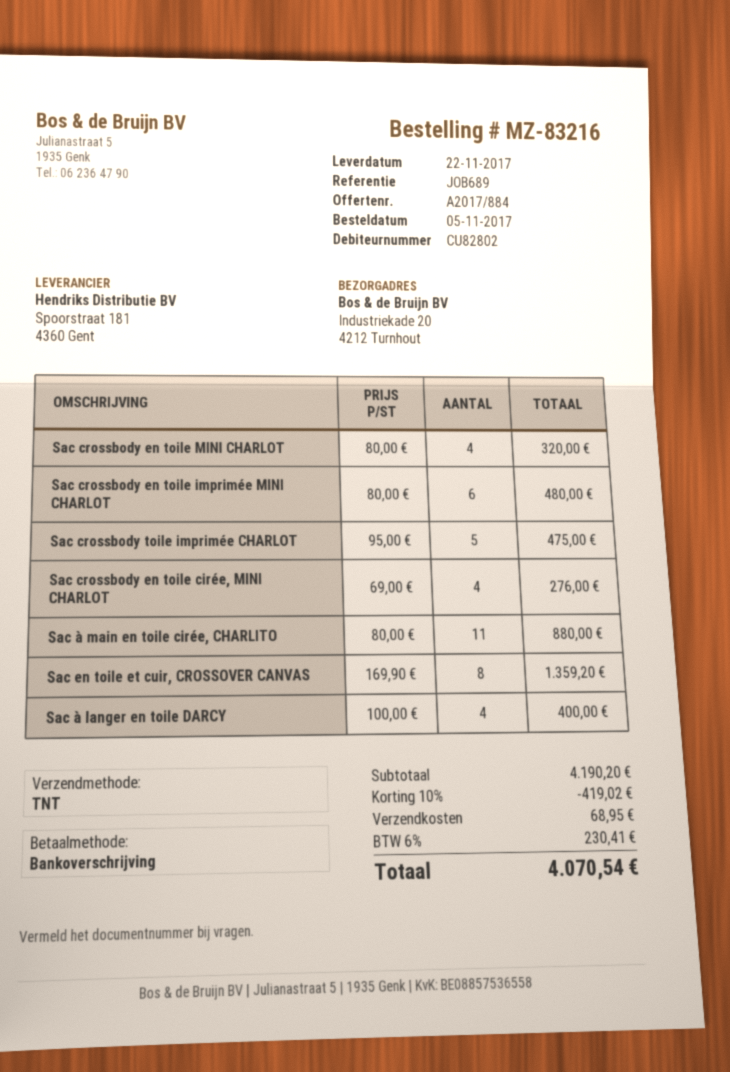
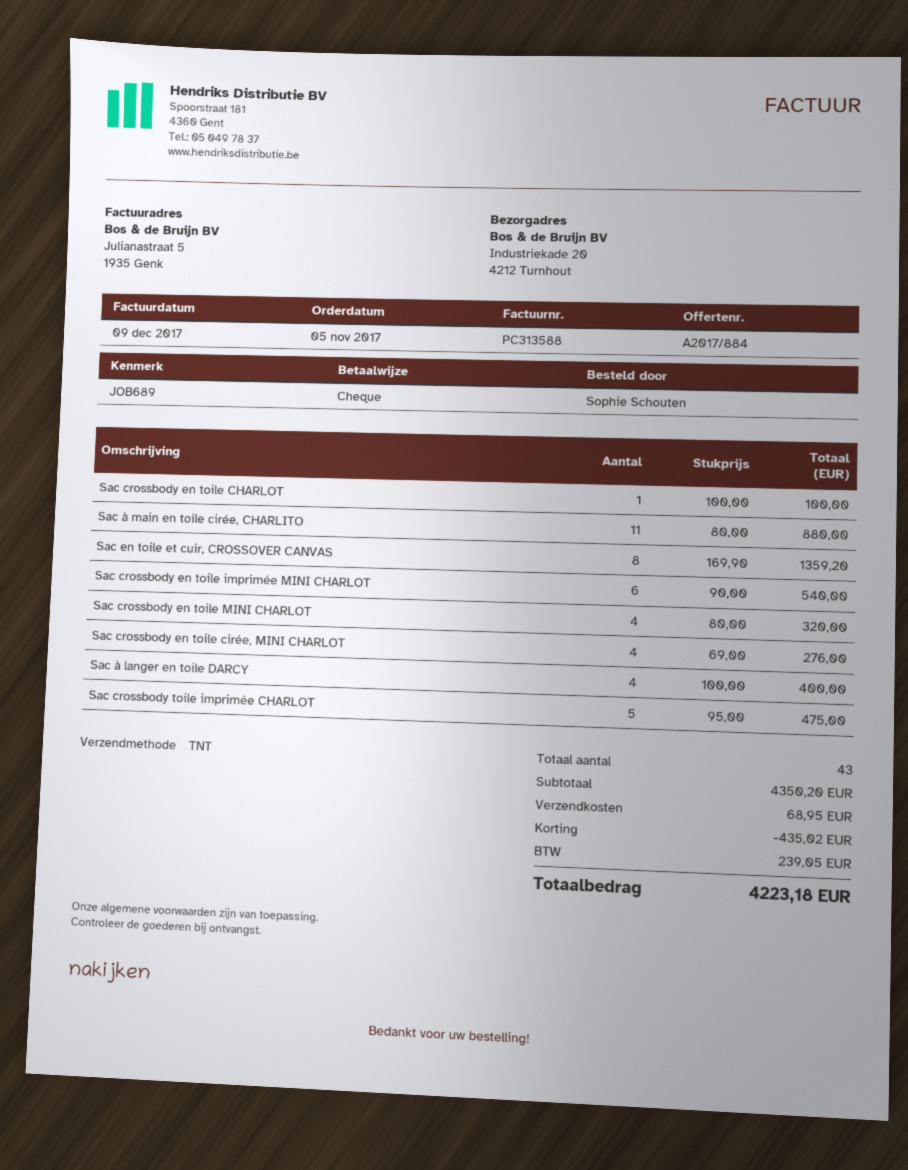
payment method: bank transfer -> cheque
Sac crossbody en toile imprimée MINI CHARLOT: 6 x 80.00 = 480.00 -> 6 x 90.00 = 540.00
Sac crossbody en toile CHARLOT: none -> 1 x 100.00 = 100.00
subtotal: 4190.20 -> 4350.20
discount: 419.02 -> 435.02
tax: 230.41 -> 239.05
total: 4070.54 -> 4223.18

